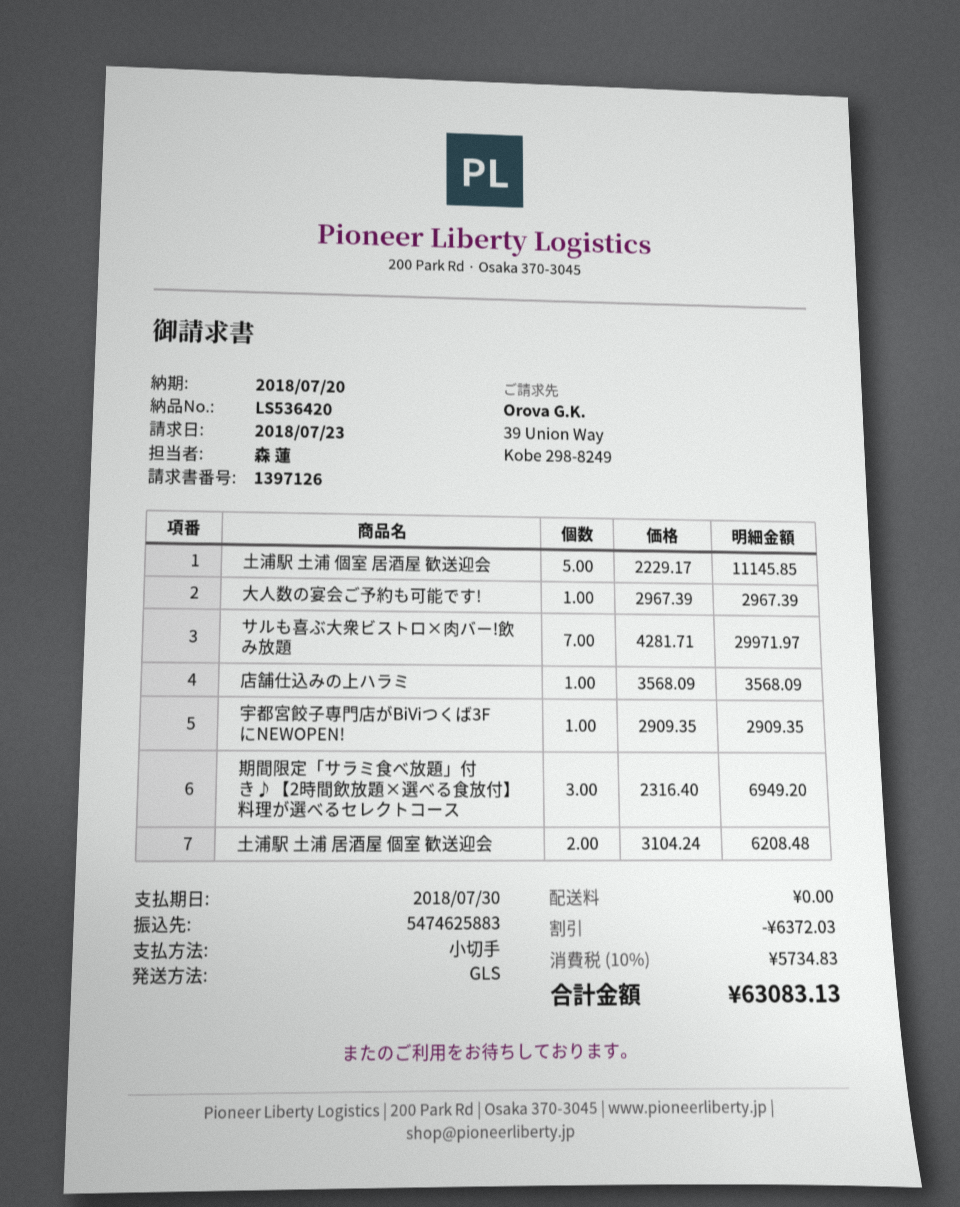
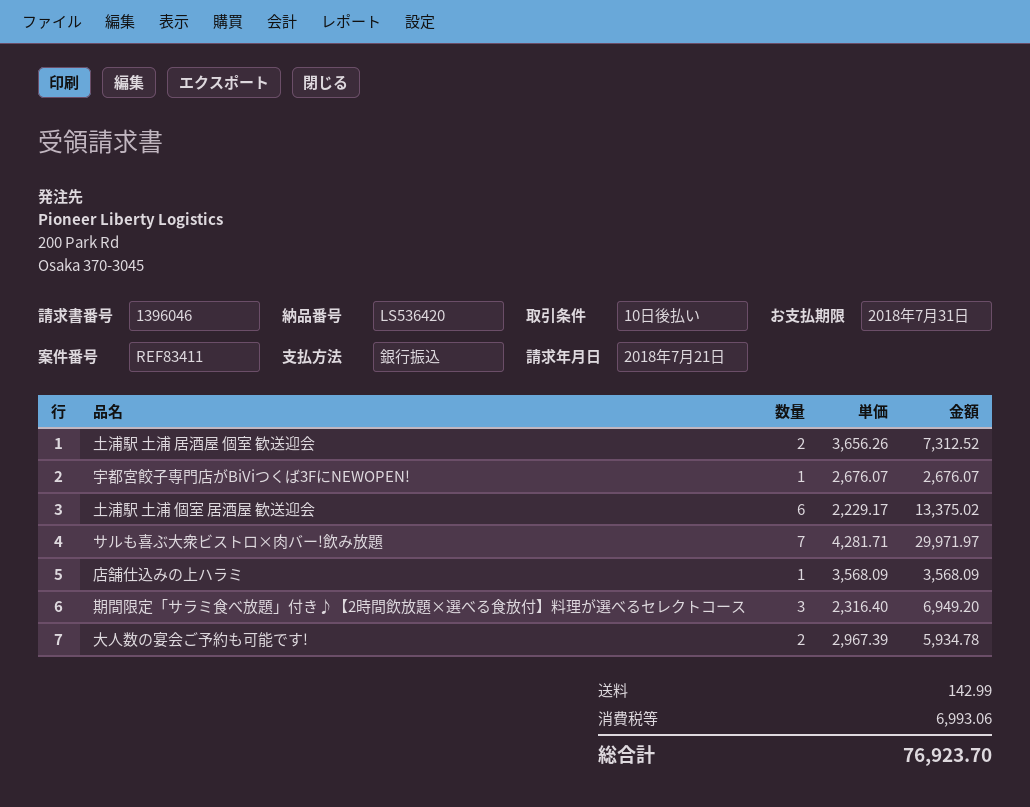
invoice number: 1397126 -> 1396046
invoice date: 2018-07-23 -> 2018-07-21
due date: 2018-07-30 -> 2018-07-31
payment method: cheque -> bank transfer
土浦駅 土浦 個室 居酒屋 歓送迎会: 5 x 2229.17 = 11145.85 -> 6 x 2229.17 = 13375.02
大人数の宴会ご予約も可能です!: 1 x 2967.39 = 2967.39 -> 2 x 2967.39 = 5934.78
宇都宮餃子専門店がBiViつくば3FにNEWOPEN!: 1 x 2909.35 = 2909.35 -> 1 x 2676.07 = 2676.07
土浦駅 土浦 居酒屋 個室 歓送迎会: 2 x 3104.24 = 6208.48 -> 2 x 3656.26 = 7312.52
discount: 6372.03 -> none
shipping: 0.00 -> 142.99
tax: 5734.83 -> 6993.06
total: 63083.13 -> 76923.70

